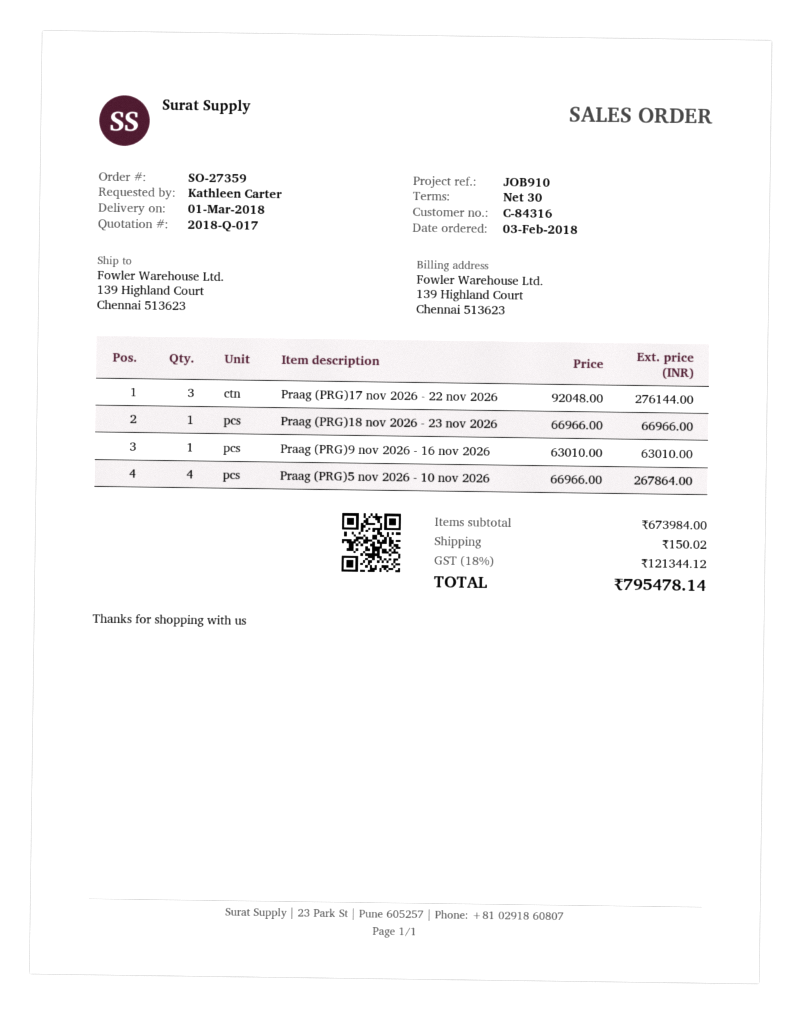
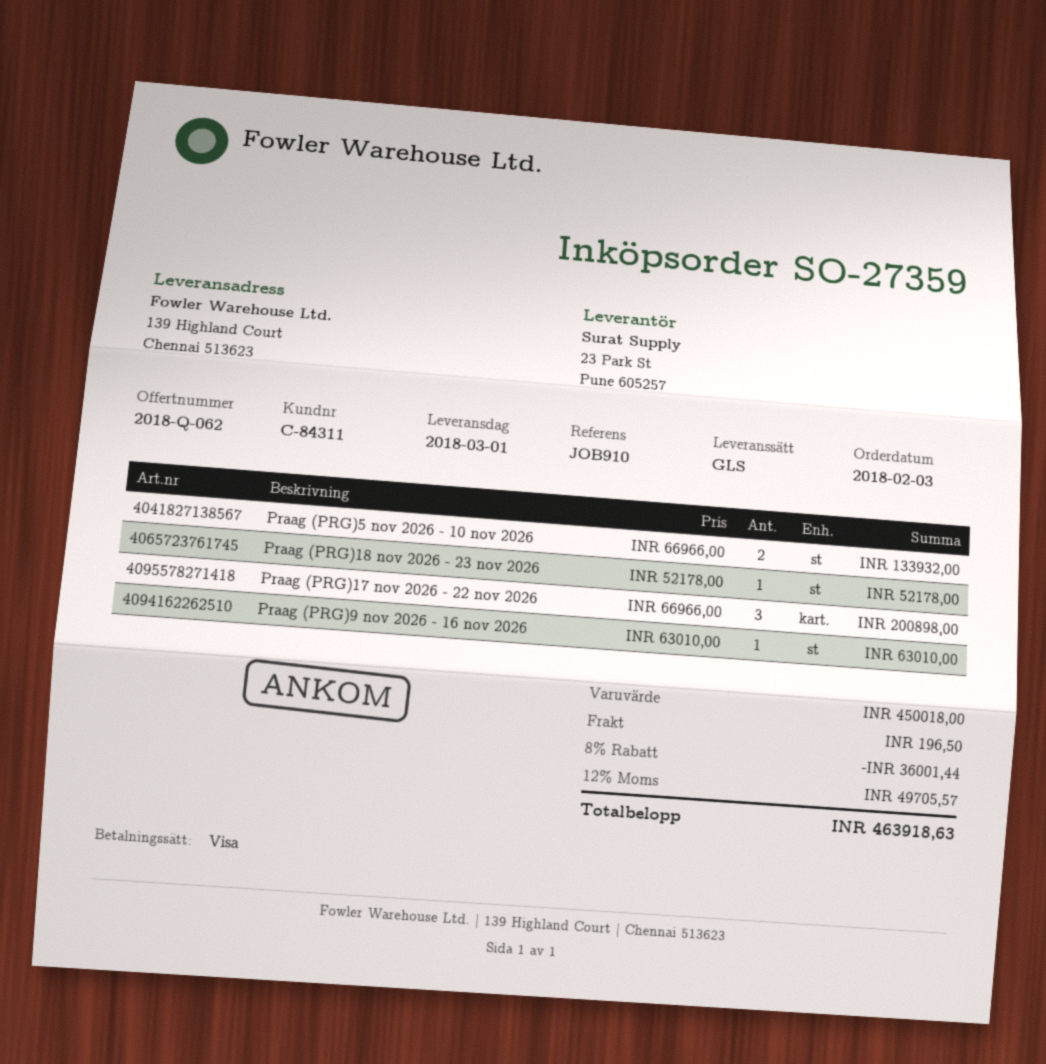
quote number: 2018-Q-017 -> 2018-Q-062
customer number: C-84316 -> C-84311
Praag (PRG)17 nov 2026 - 22 nov 2026: 3 x 92048.00 = 276144.00 -> 3 x 66966.00 = 200898.00
Praag (PRG)18 nov 2026 - 23 nov 2026: 1 x 66966.00 = 66966.00 -> 1 x 52178.00 = 52178.00
Praag (PRG)5 nov 2026 - 10 nov 2026: 4 x 66966.00 = 267864.00 -> 2 x 66966.00 = 133932.00
subtotal: 673984.00 -> 450018.00
discount: none -> 8% = 36001.44
shipping: 150.02 -> 196.50
tax: 18% = 121344.12 -> 12% = 49705.57
total: 795478.14 -> 463918.63

